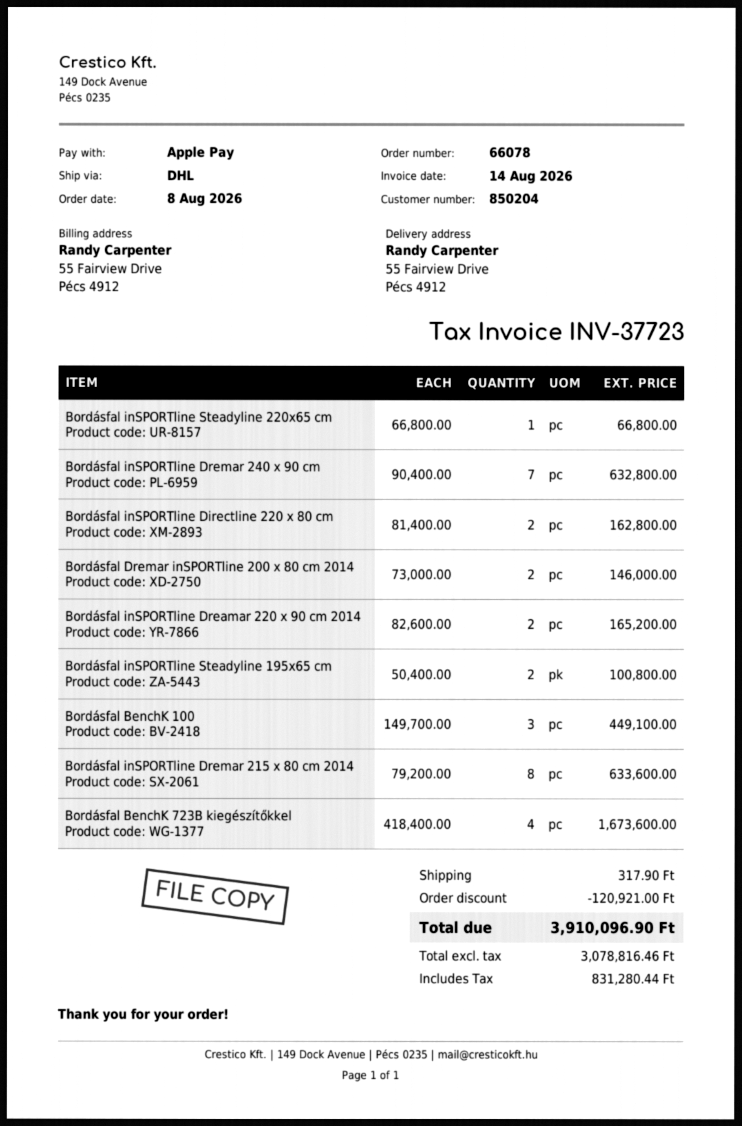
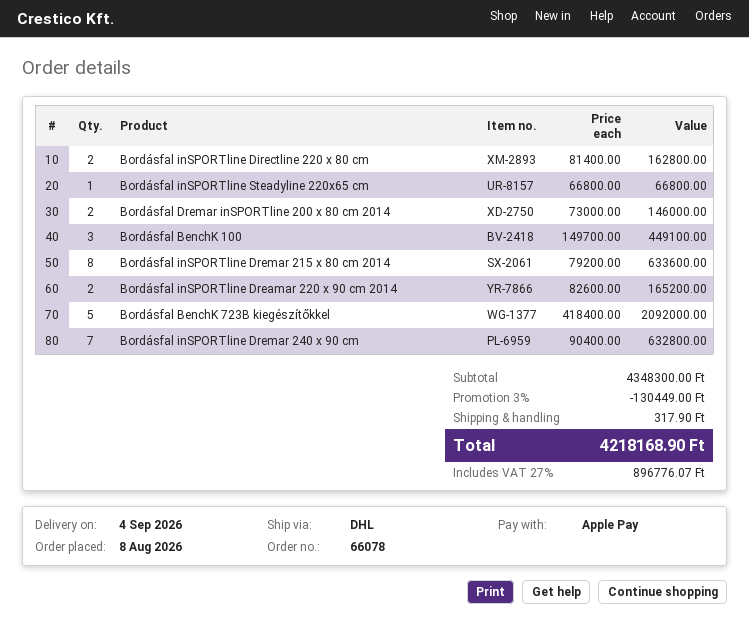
Bordásfal inSPORTline Steadyline 195x65 cm: 2 x 50400.00 = 100800.00 -> none
Bordásfal BenchK 723B kiegészítőkkel: 4 x 418400.00 = 1673600.00 -> 5 x 418400.00 = 2092000.00
discount: 120921.00 -> 130449.00
tax: 831280.44 -> 896776.07
total: 3910096.90 -> 4218168.90

